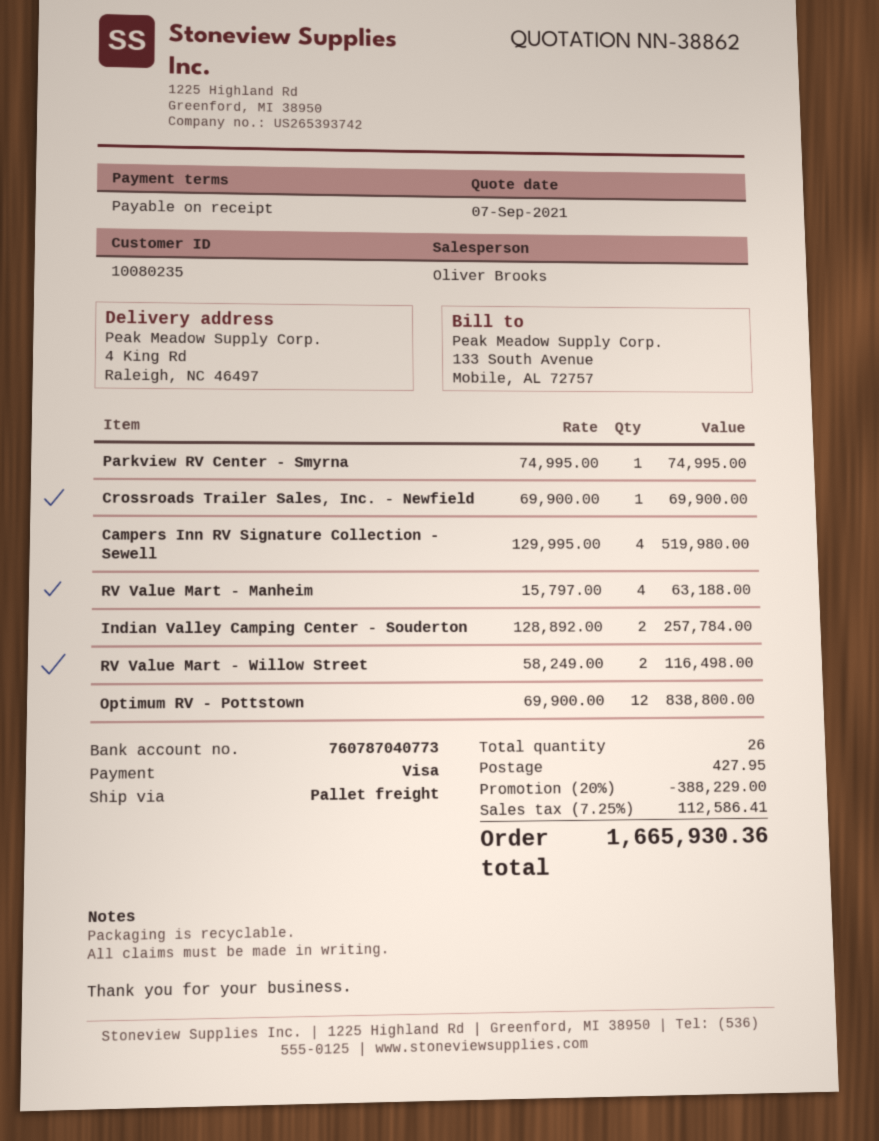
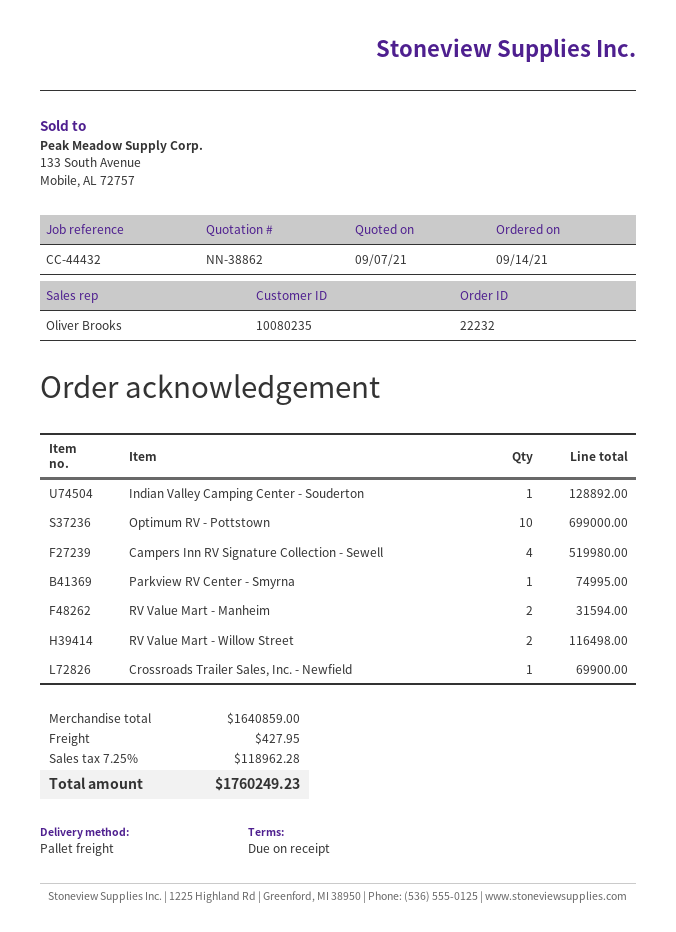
RV Value Mart - Manheim: 4 for 63188.00 -> 2 for 31594.00
Indian Valley Camping Center - Souderton: 2 for 257784.00 -> 1 for 128892.00
Optimum RV - Pottstown: 12 for 838800.00 -> 10 for 699000.00
discount: 20% = 388229.00 -> none
tax: 7.25% = 112586.41 -> 7.25% = 118962.28
total: 1665930.36 -> 1760249.23

